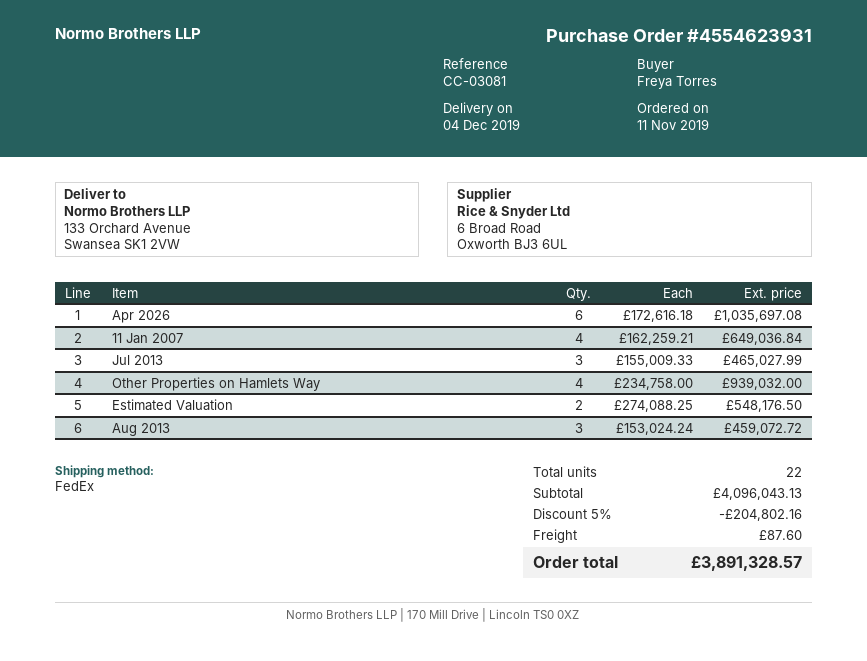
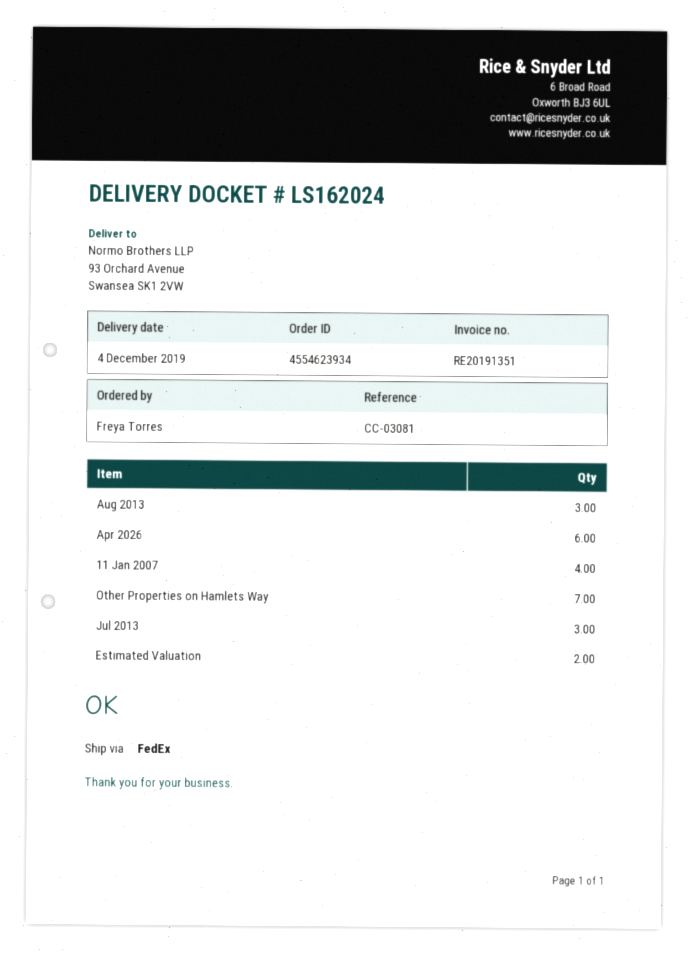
order number: 4554623931 -> 4554623934
ship to: 133 Orchard Avenue, Swansea SK1 2VW -> 93 Orchard Avenue, Swansea SK1 2VW
Other Properties on Hamlets Way: 4 -> 7

